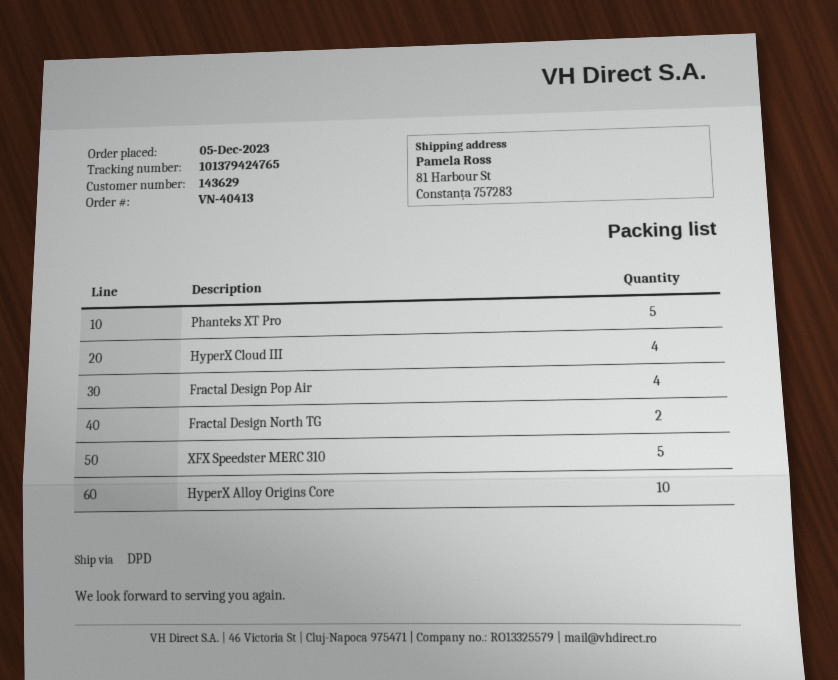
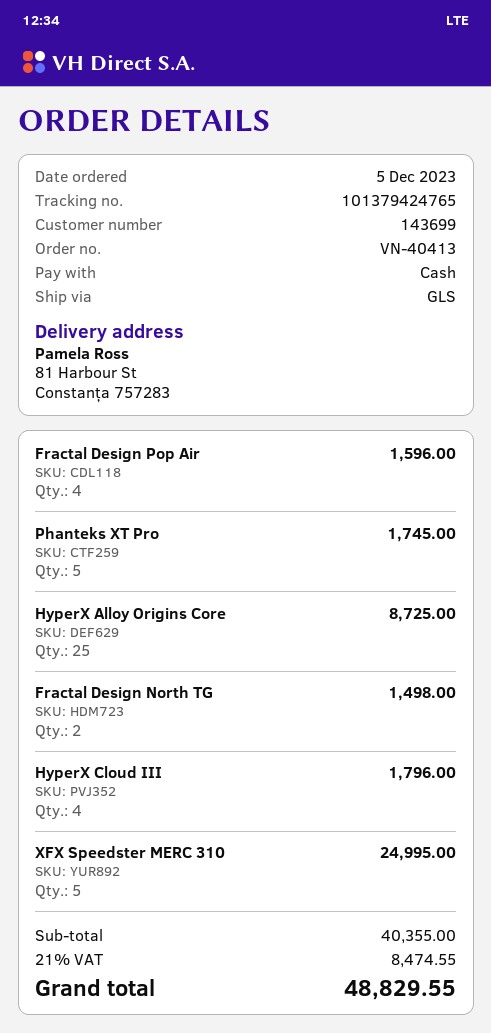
customer number: 143629 -> 143699
shipping method: DPD -> GLS
HyperX Alloy Origins Core: 10 -> 25

